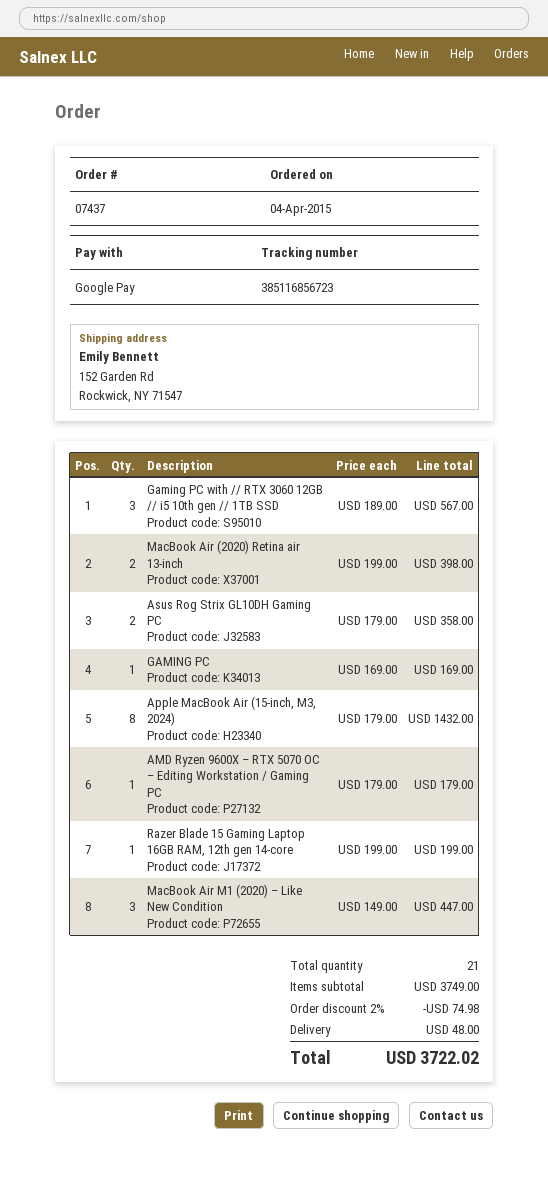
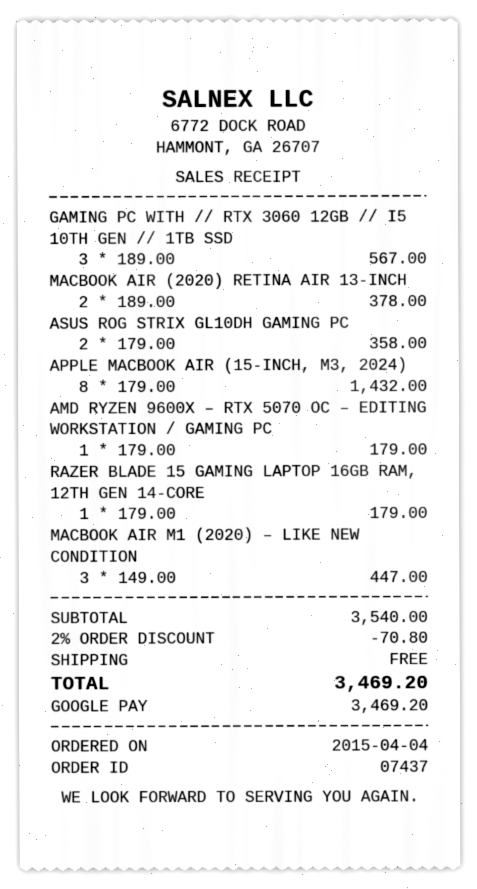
MacBook Air (2020) Retina air 13-inch: 2 x 199.00 = 398.00 -> 2 x 189.00 = 378.00
GAMING PC: 1 x 169.00 = 169.00 -> none
Razer Blade 15 Gaming Laptop 16GB RAM, 12th gen 14-core: 1 x 199.00 = 199.00 -> 1 x 179.00 = 179.00
subtotal: 3749.00 -> 3540.00
discount: 2% = 74.98 -> 2% = 70.80
shipping: 48.00 -> 0.00
total: 3722.02 -> 3469.20

